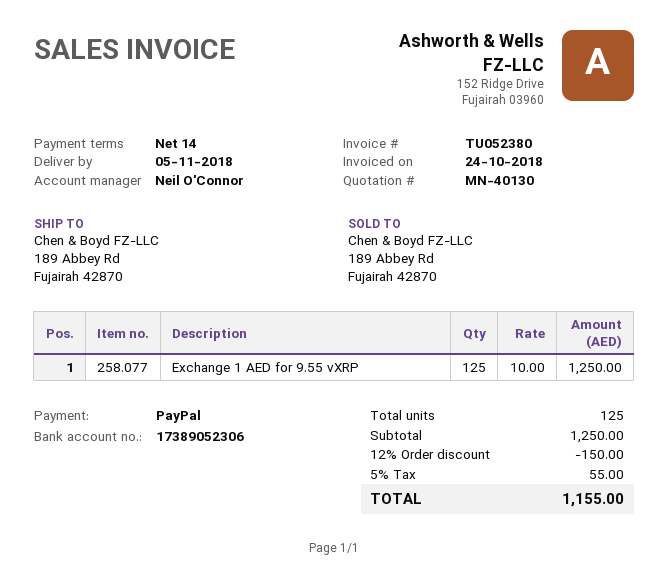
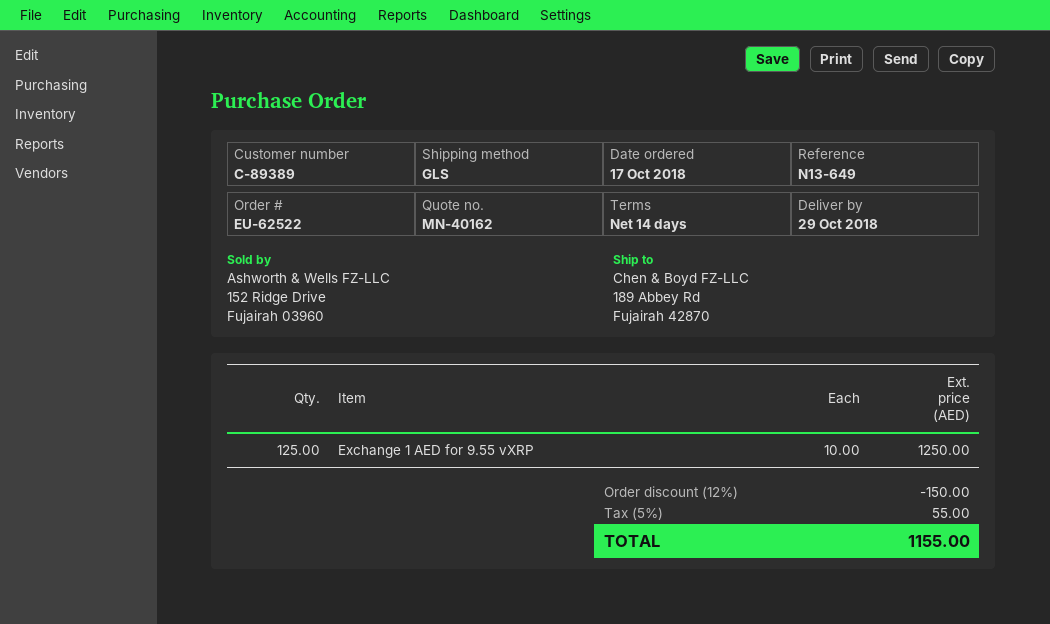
quote number: MN-40130 -> MN-40162
delivery date: 2018-11-05 -> 2018-10-29

